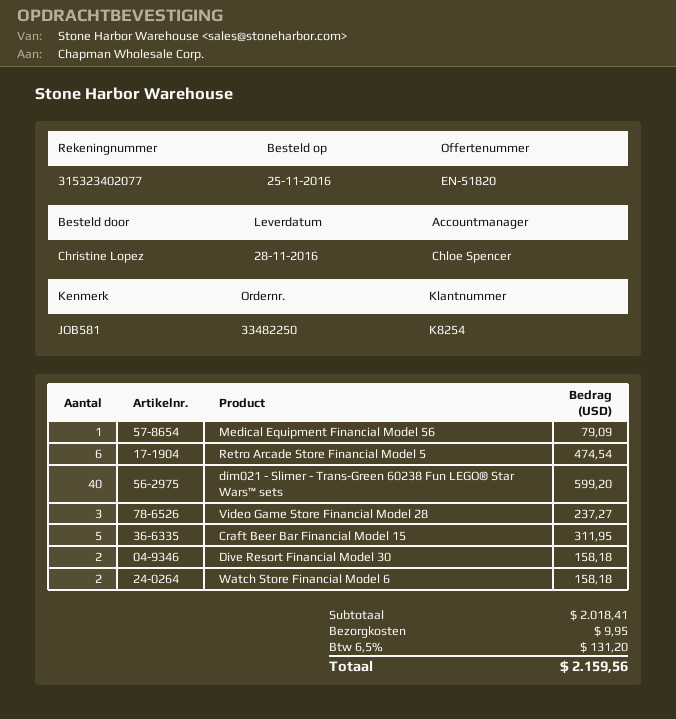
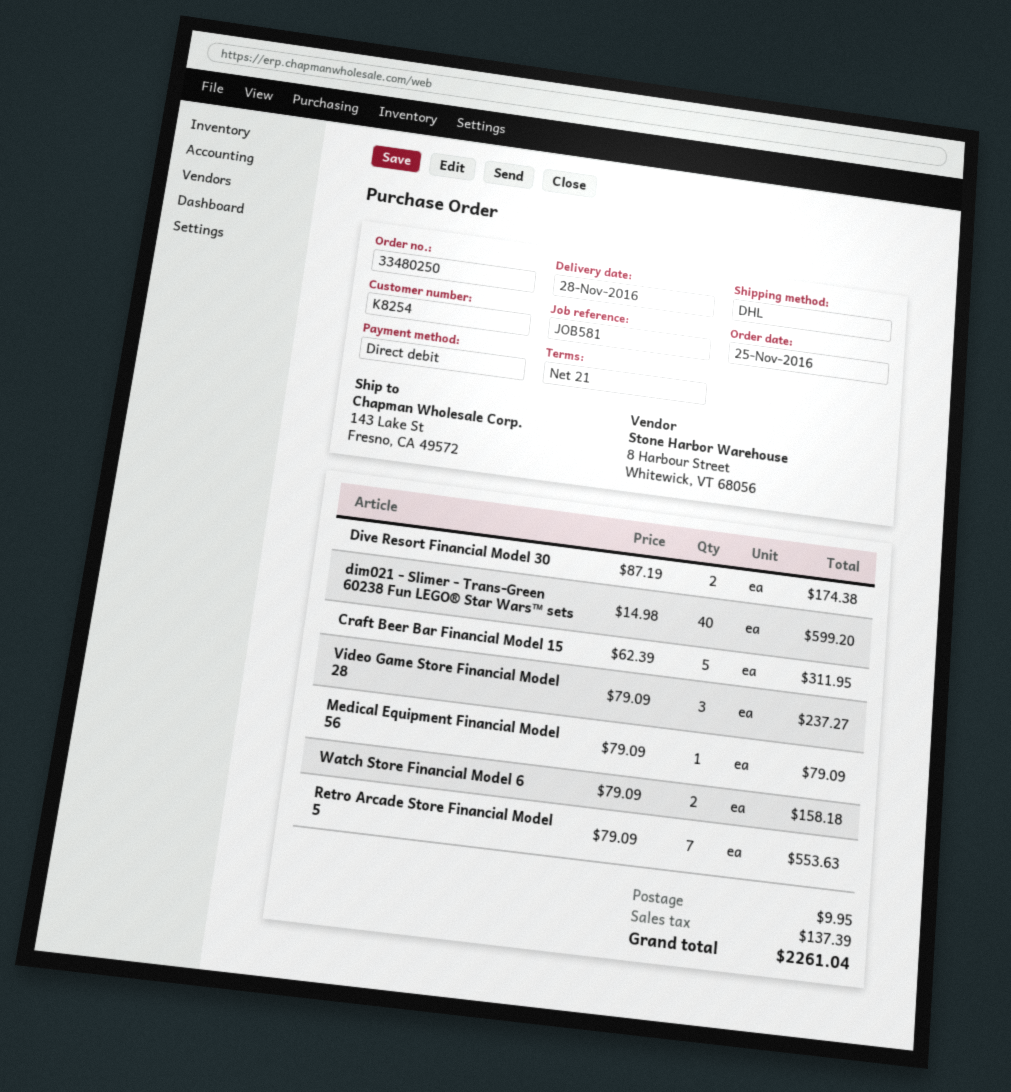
order number: 33482250 -> 33480250
Retro Arcade Store Financial Model 5: 6 for 474.54 -> 7 for 553.63
Dive Resort Financial Model 30: 2 for 158.18 -> 2 for 174.38
tax: 131.20 -> 137.39
total: 2159.56 -> 2261.04

